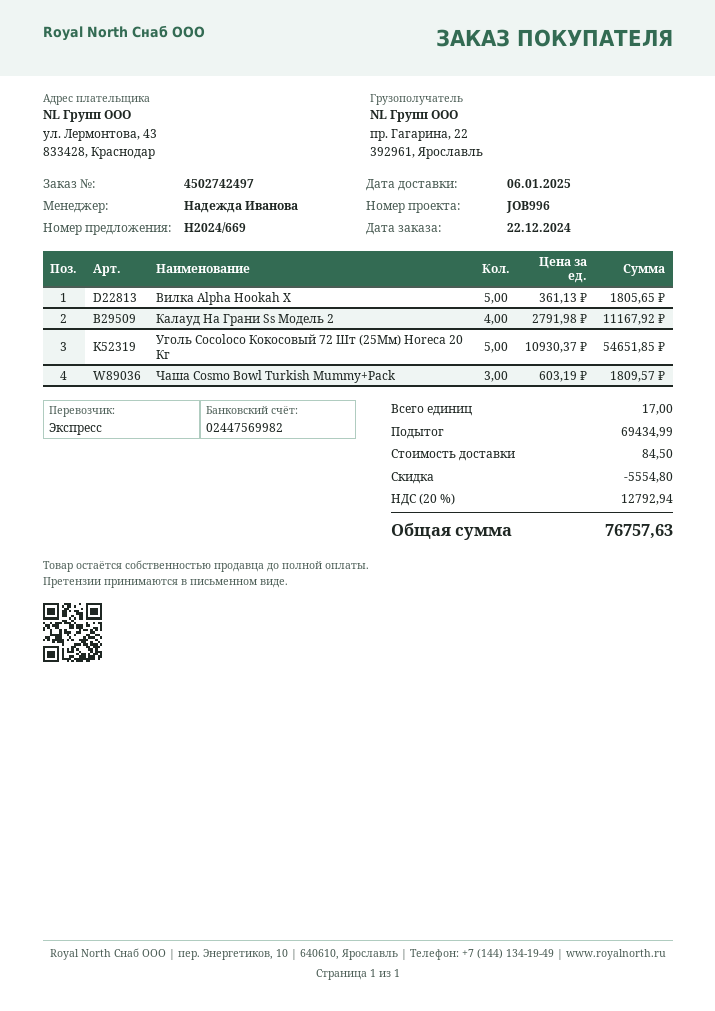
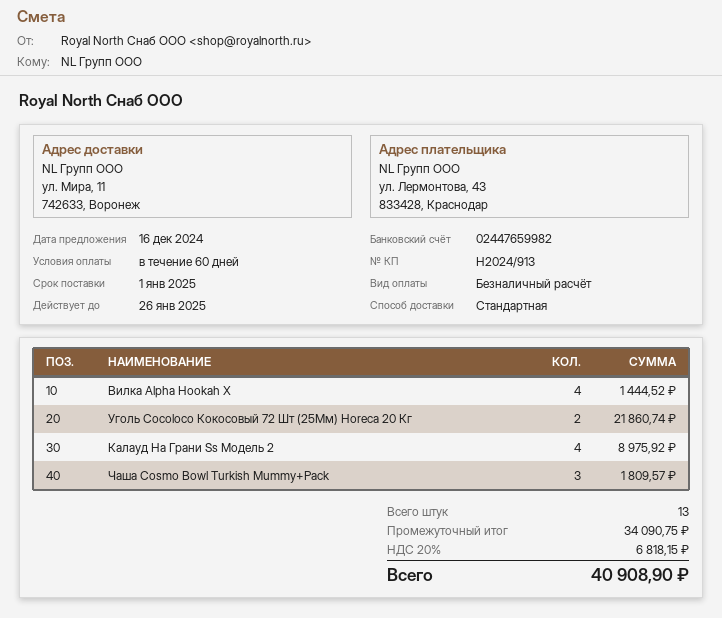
quote number: H2024/669 -> H2024/913
delivery date: 2025-01-06 -> 2025-01-01
bank account: 02447569982 -> 02447659982
shipping method: express -> standard
ship to: пр. Гагарина, 22, 392961, Ярославль -> ул. Мира, 11, 742633, Воронеж
Вилка Alpha Hookah X: 5 for 1805.65 -> 4 for 1444.52
Калауд На Грани Ss Модель 2: 4 for 11167.92 -> 4 for 8975.92
Уголь Cocoloco Кокосовый 72 Шт (25Мм) Horeca 20 Кг: 5 for 54651.85 -> 2 for 21860.74
total quantity: 17 -> 13
subtotal: 69434.99 -> 34090.75
discount: 5554.80 -> none
shipping: 84.50 -> none
tax: 20% = 12792.94 -> 20% = 6818.15
total: 76757.63 -> 40908.90

